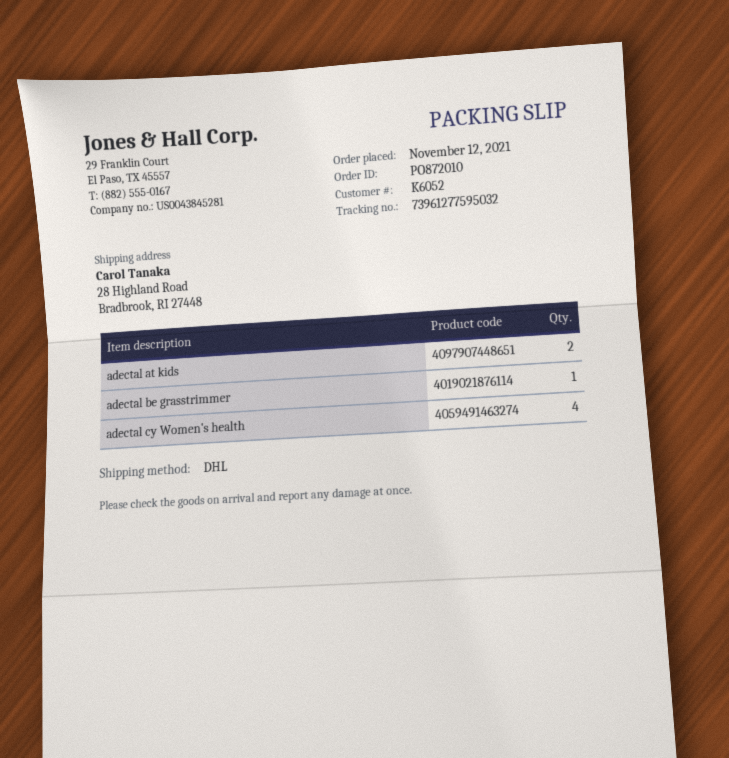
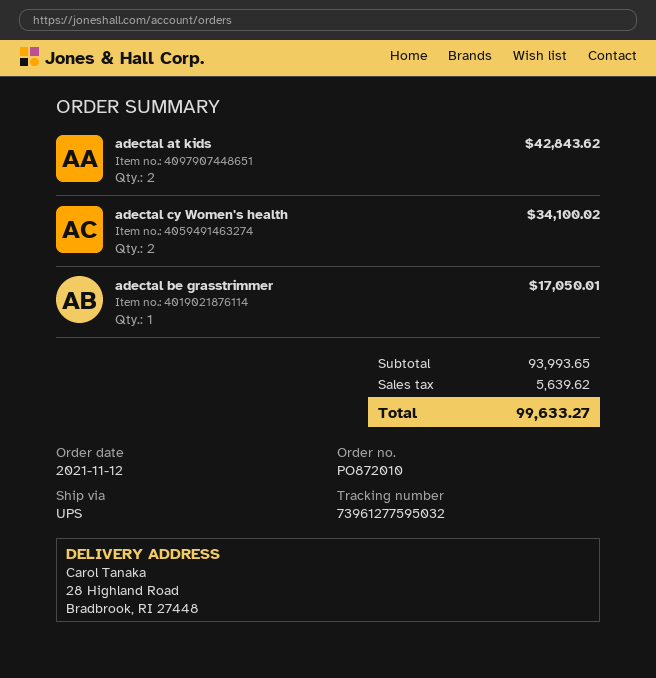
shipping method: DHL -> UPS
adectal cy Women's health: 4 -> 2

